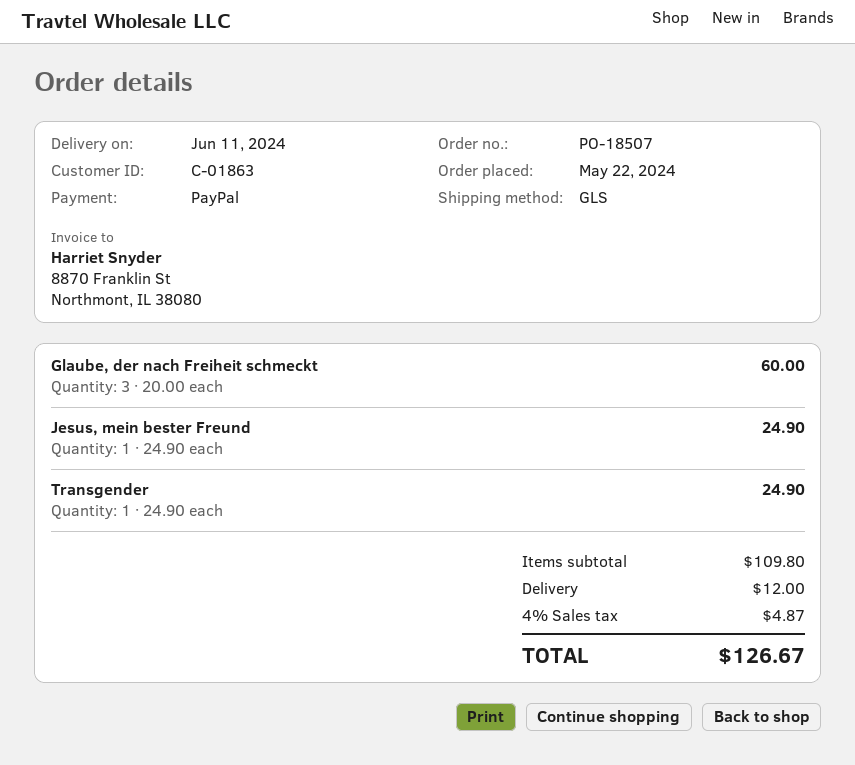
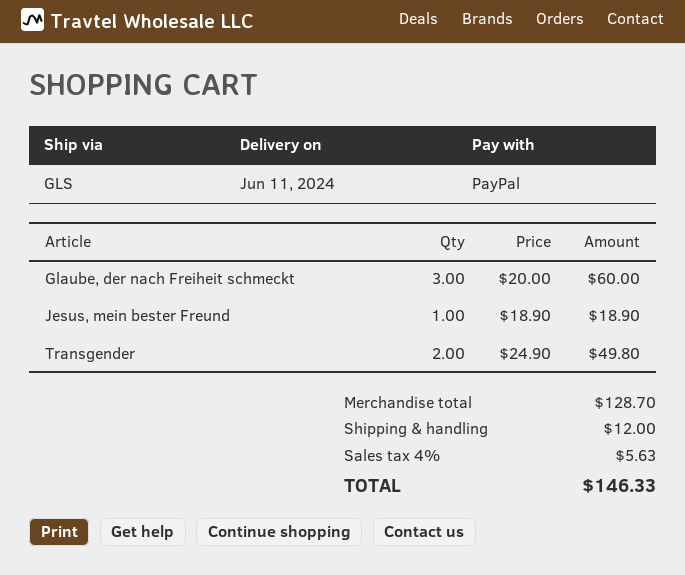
Jesus, mein bester Freund: 1 x 24.90 = 24.90 -> 1 x 18.90 = 18.90
Transgender: 1 x 24.90 = 24.90 -> 2 x 24.90 = 49.80
subtotal: 109.80 -> 128.70
tax: 4% = 4.87 -> 4% = 5.63
total: 126.67 -> 146.33

